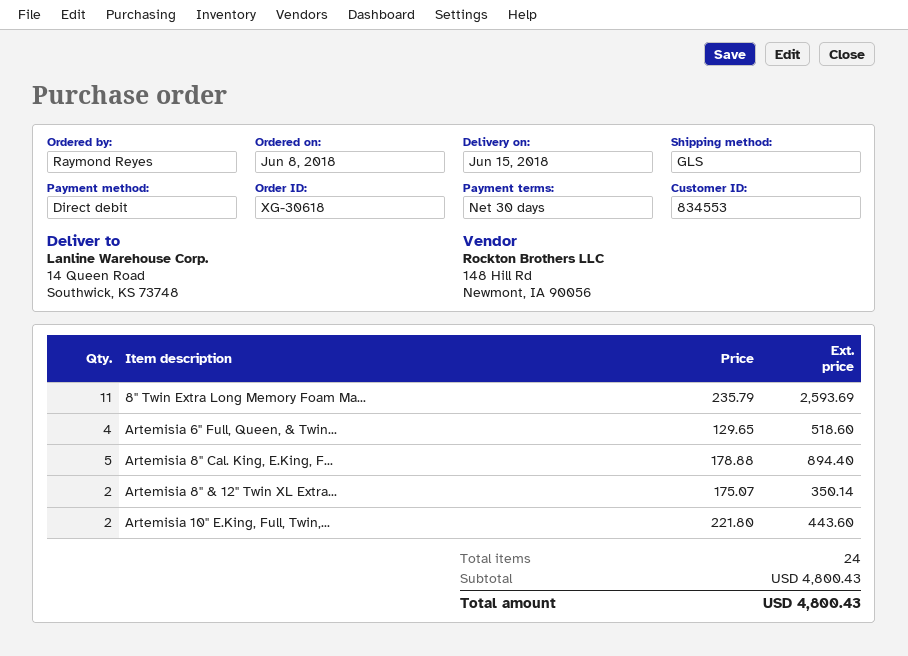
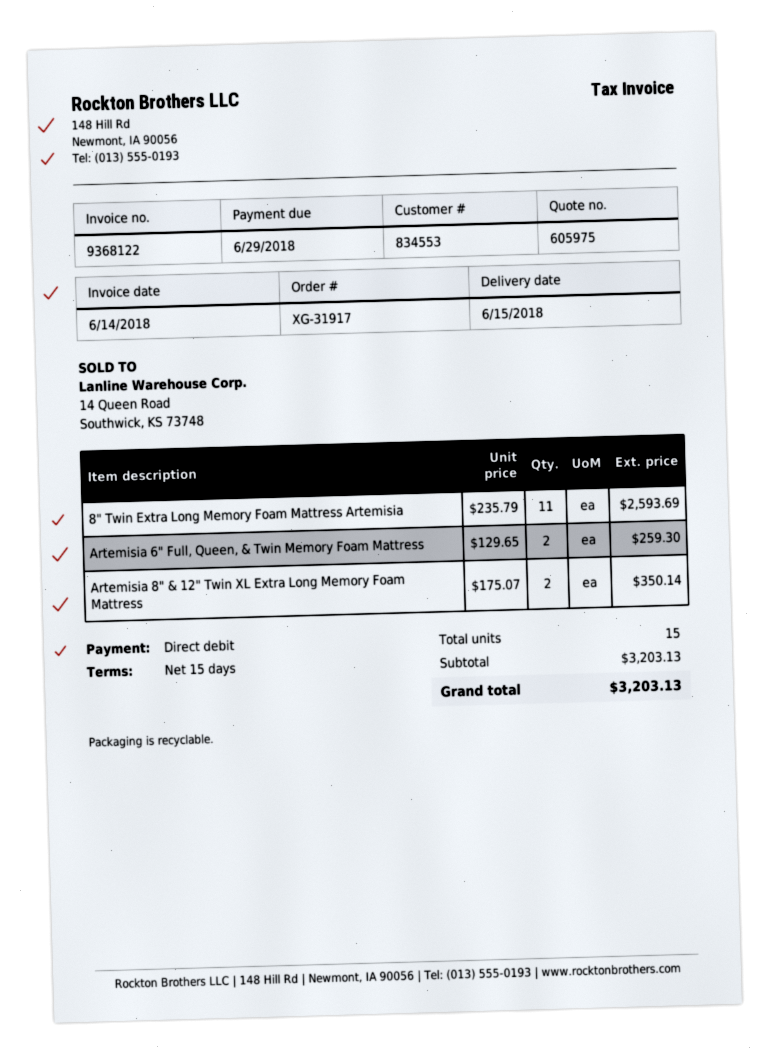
order number: XG-30618 -> XG-31917
payment terms: 30 days -> 15 days
Artemisia 6" Full, Queen, & Twin...: 4 x 129.65 = 518.60 -> 2 x 129.65 = 259.30
Artemisia 8" Cal. King, E.King, F...: 5 x 178.88 = 894.40 -> none
Artemisia 10" E.King, Full, Twin,...: 2 x 221.80 = 443.60 -> none
total quantity: 24 -> 15
subtotal: 4800.43 -> 3203.13
total: 4800.43 -> 3203.13

